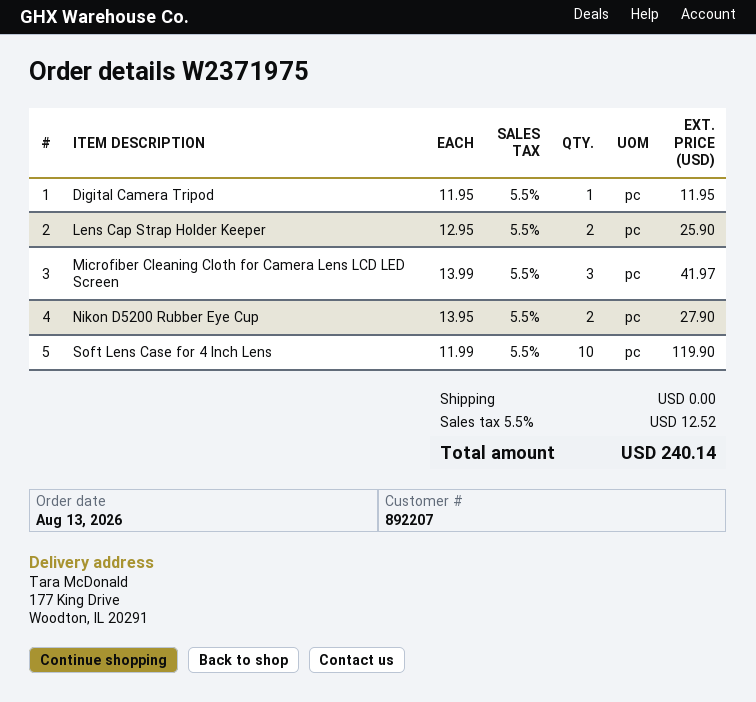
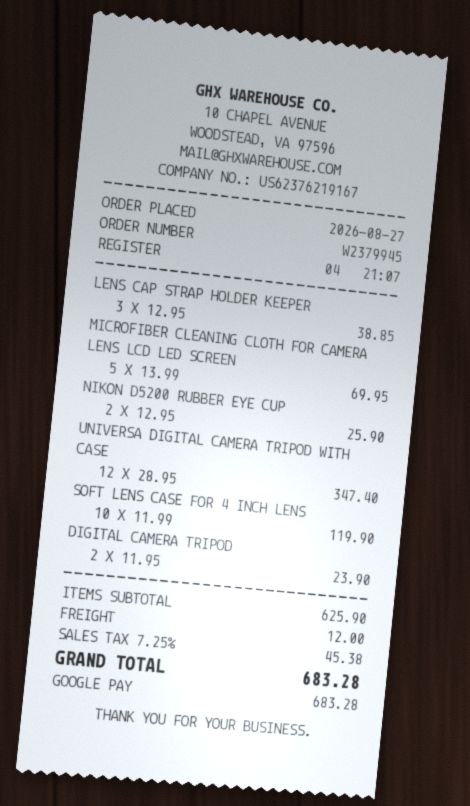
order number: W2371975 -> W2379945
order date: 2026-08-13 -> 2026-08-27
Digital Camera Tripod: 1 x 11.95 = 11.95 -> 2 x 11.95 = 23.90
Lens Cap Strap Holder Keeper: 2 x 12.95 = 25.90 -> 3 x 12.95 = 38.85
Microfiber Cleaning Cloth for Camera Lens LCD LED Screen: 3 x 13.99 = 41.97 -> 5 x 13.99 = 69.95
Nikon D5200 Rubber Eye Cup: 2 x 13.95 = 27.90 -> 2 x 12.95 = 25.90
UNIVERSA DIGITAL CAMERA TRIPOD WITH CASE: none -> 12 x 28.95 = 347.40
shipping: 0.00 -> 12.00
tax: 5.5% = 12.52 -> 7.25% = 45.38
total: 240.14 -> 683.28

